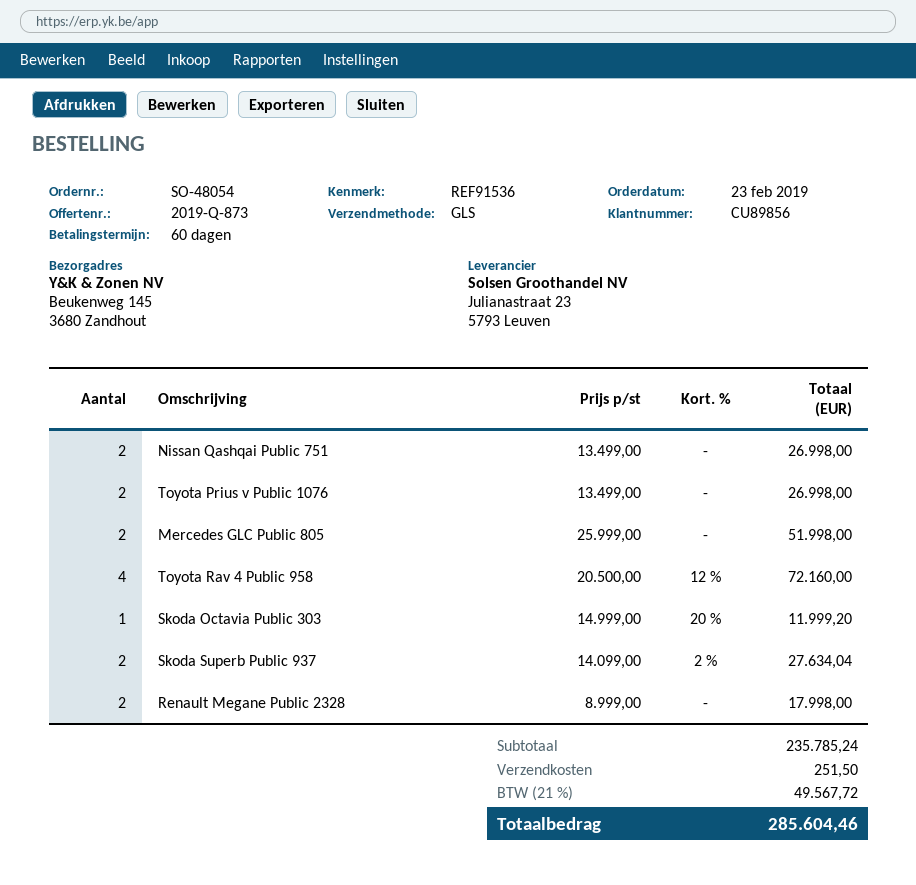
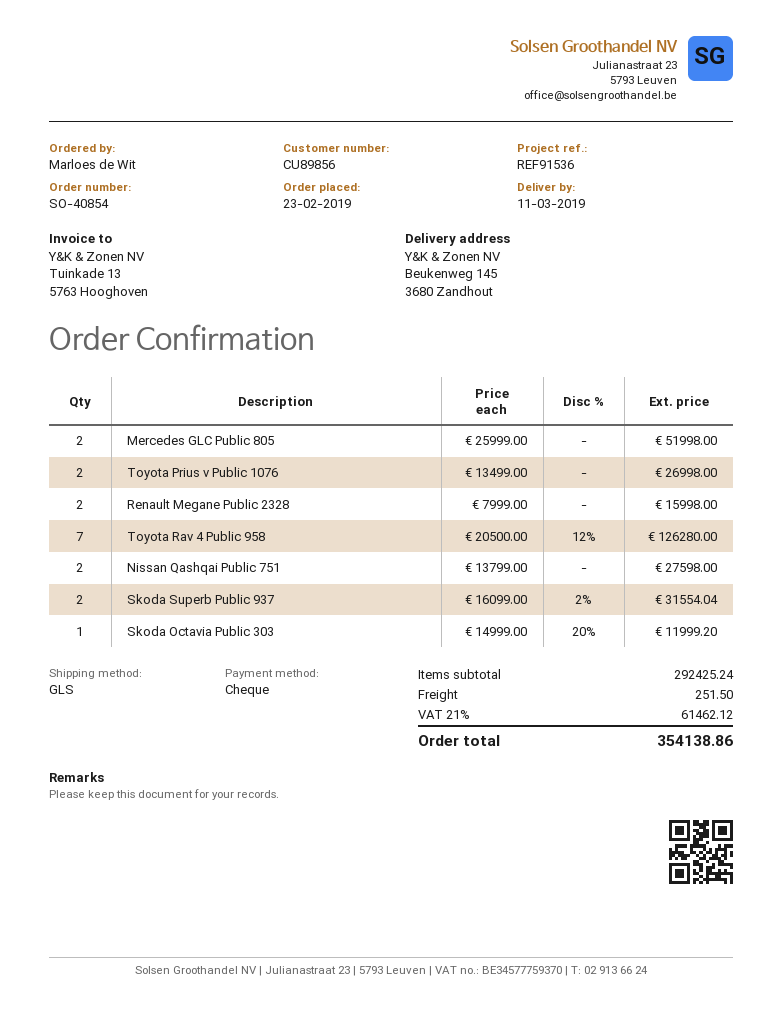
order number: SO-48054 -> SO-40854
Nissan Qashqai Public 751: 2 x 13499.00 = 26998.00 -> 2 x 13799.00 = 27598.00
Toyota Rav 4 Public 958: 4 x 20500.00 - 12% = 72160.00 -> 7 x 20500.00 - 12% = 126280.00
Skoda Superb Public 937: 2 x 14099.00 - 2% = 27634.04 -> 2 x 16099.00 - 2% = 31554.04
Renault Megane Public 2328: 2 x 8999.00 = 17998.00 -> 2 x 7999.00 = 15998.00
subtotal: 235785.24 -> 292425.24
tax: 21% = 49567.72 -> 21% = 61462.12
total: 285604.46 -> 354138.86

